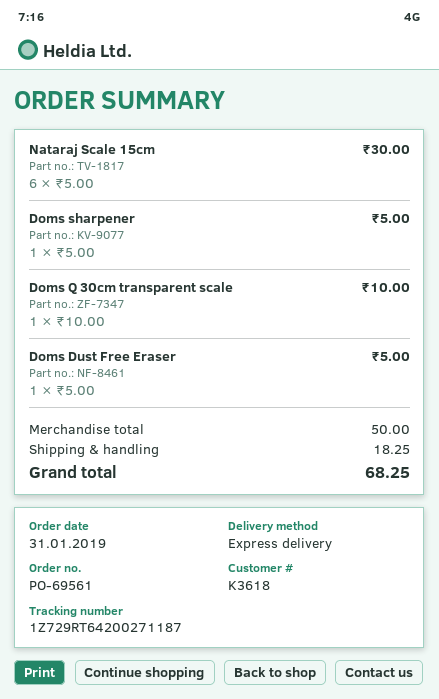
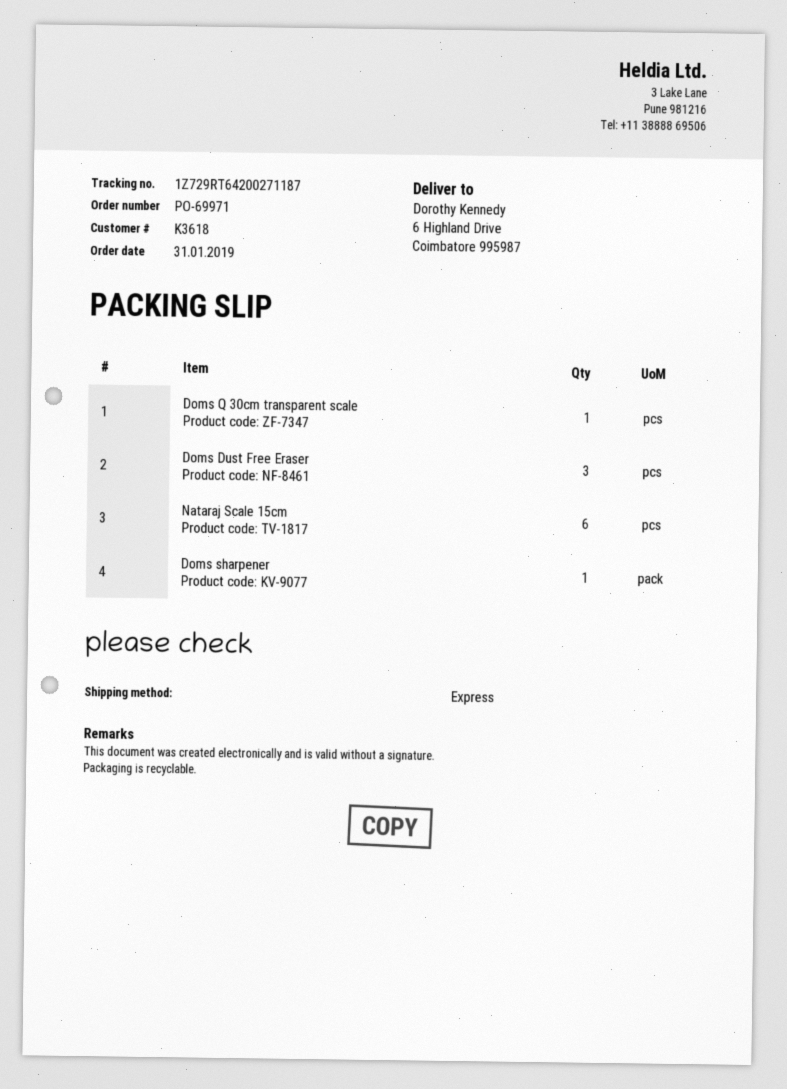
order number: PO-69561 -> PO-69971
Doms Dust Free Eraser: 1 -> 3

